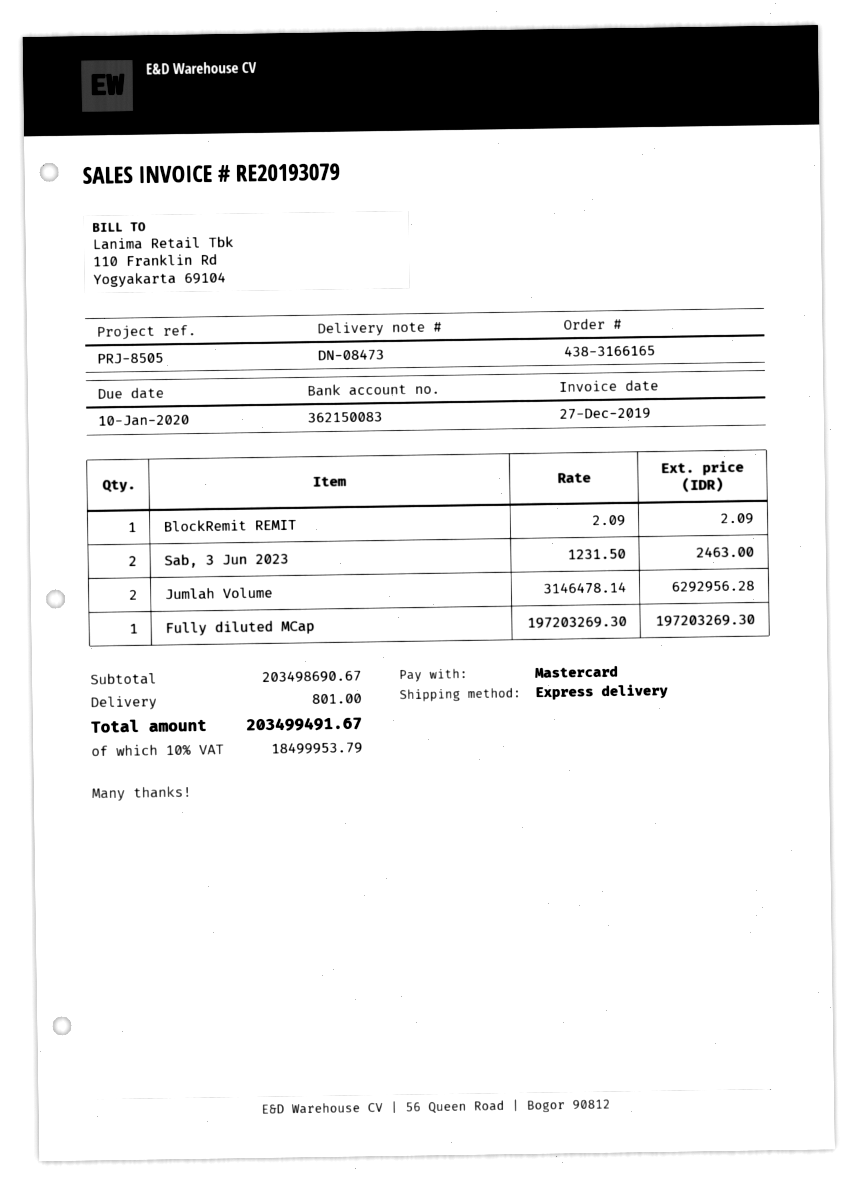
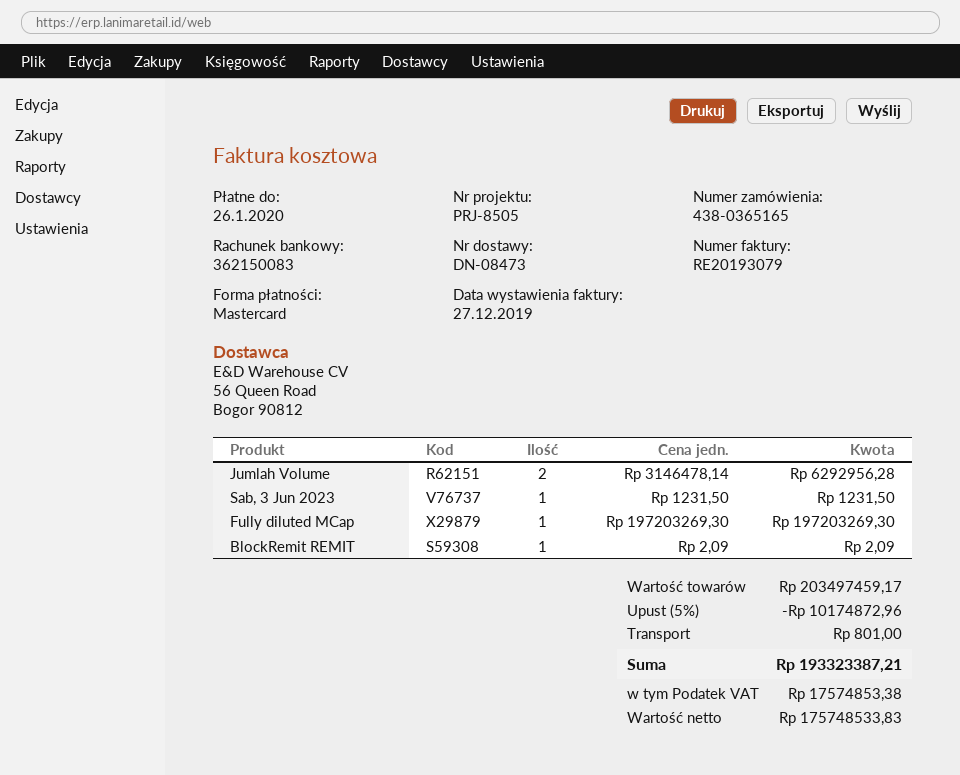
order number: 438-3166165 -> 438-0365165
due date: 2020-01-10 -> 2020-01-26
Sab, 3 Jun 2023: 2 x 1231.50 = 2463.00 -> 1 x 1231.50 = 1231.50
subtotal: 203498690.67 -> 203497459.17
discount: none -> 5% = 10174872.96
tax: 18499953.79 -> 17574853.38
total: 203499491.67 -> 193323387.21

